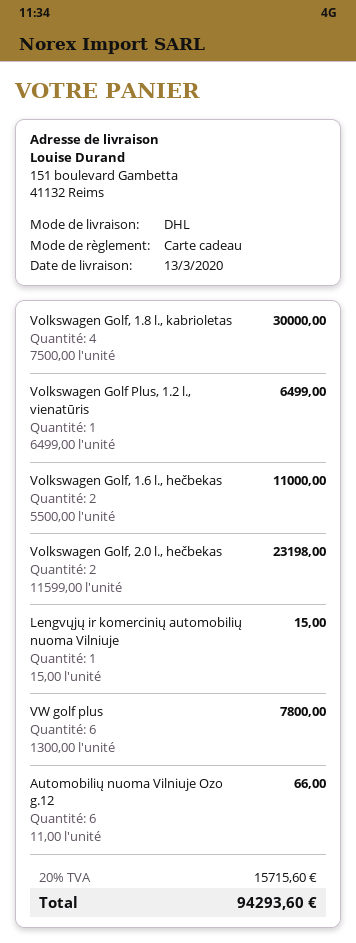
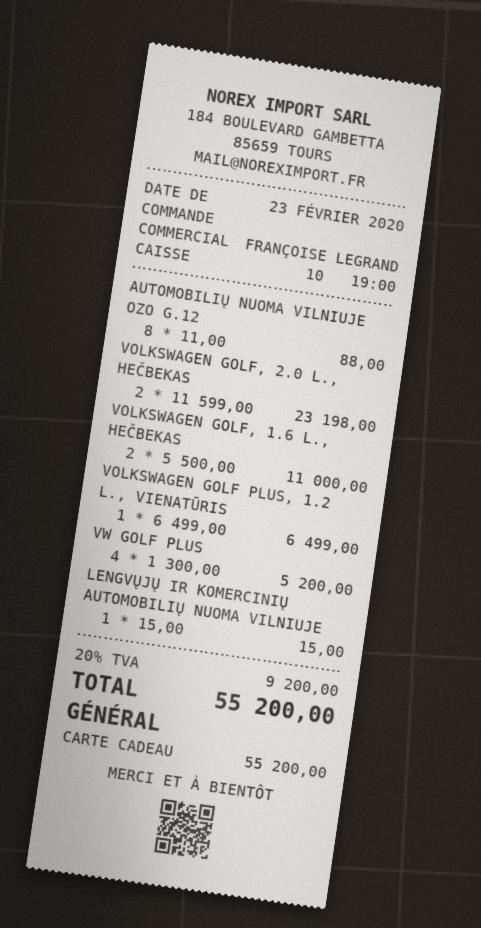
Volkswagen Golf, 1.8 l., kabrioletas: 4 x 7500.00 = 30000.00 -> none
VW golf plus: 6 x 1300.00 = 7800.00 -> 4 x 1300.00 = 5200.00
Automobilių nuoma Vilniuje Ozo g.12: 6 x 11.00 = 66.00 -> 8 x 11.00 = 88.00
tax: 20% = 15715.60 -> 20% = 9200.00
total: 94293.60 -> 55200.00

